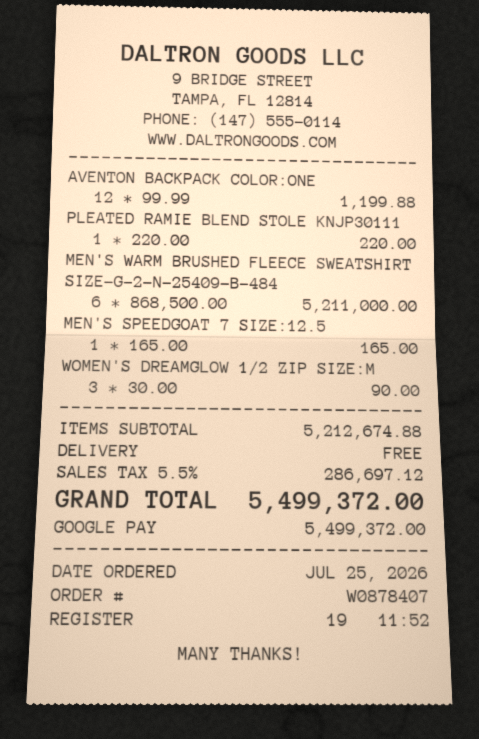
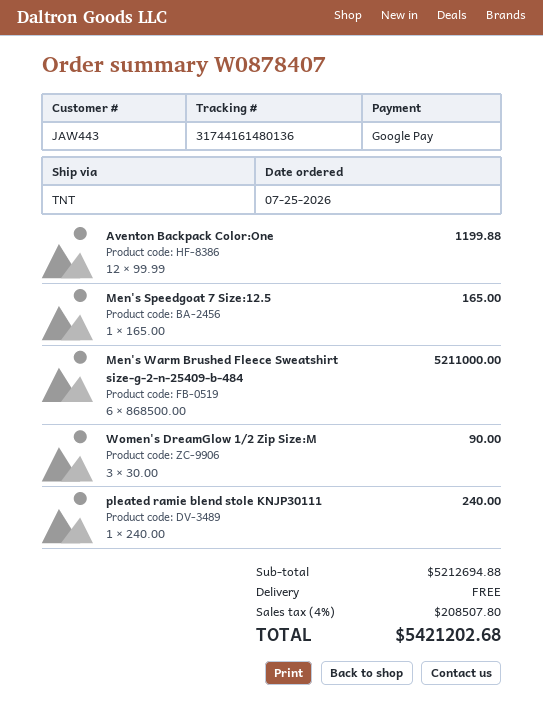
PLEATED RAMIE BLEND STOLE KNJP30111: 1 x 220.00 = 220.00 -> 1 x 240.00 = 240.00
subtotal: 5212674.88 -> 5212694.88
tax: 5.5% = 286697.12 -> 4% = 208507.80
total: 5499372.00 -> 5421202.68

